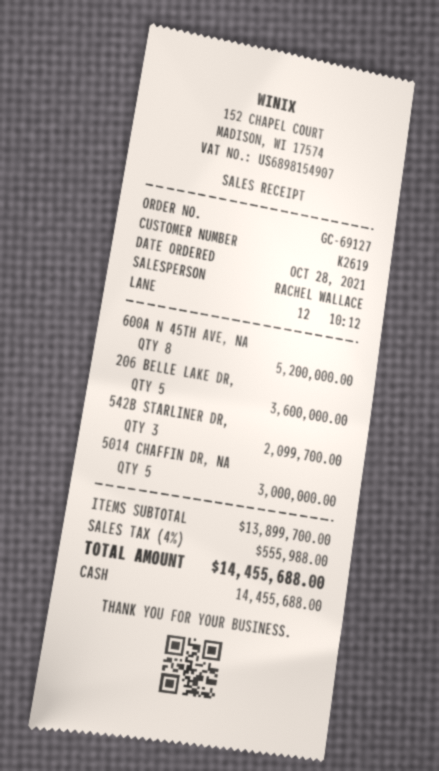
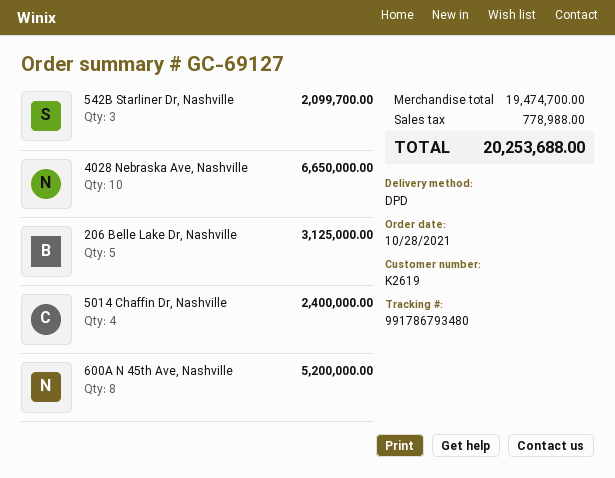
206 BELLE LAKE DR,: 5 for 3600000.00 -> 5 for 3125000.00
5014 CHAFFIN DR, NA: 5 for 3000000.00 -> 4 for 2400000.00
4028 Nebraska Ave, Nashville: none -> 10 for 6650000.00
subtotal: 13899700.00 -> 19474700.00
tax: 555988.00 -> 778988.00
total: 14455688.00 -> 20253688.00

